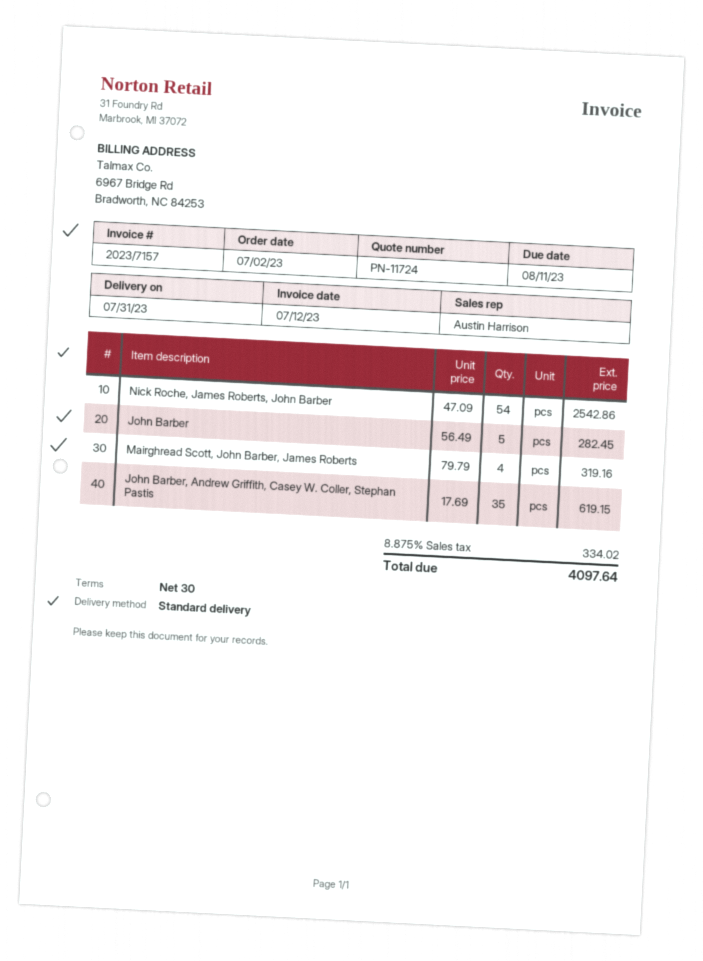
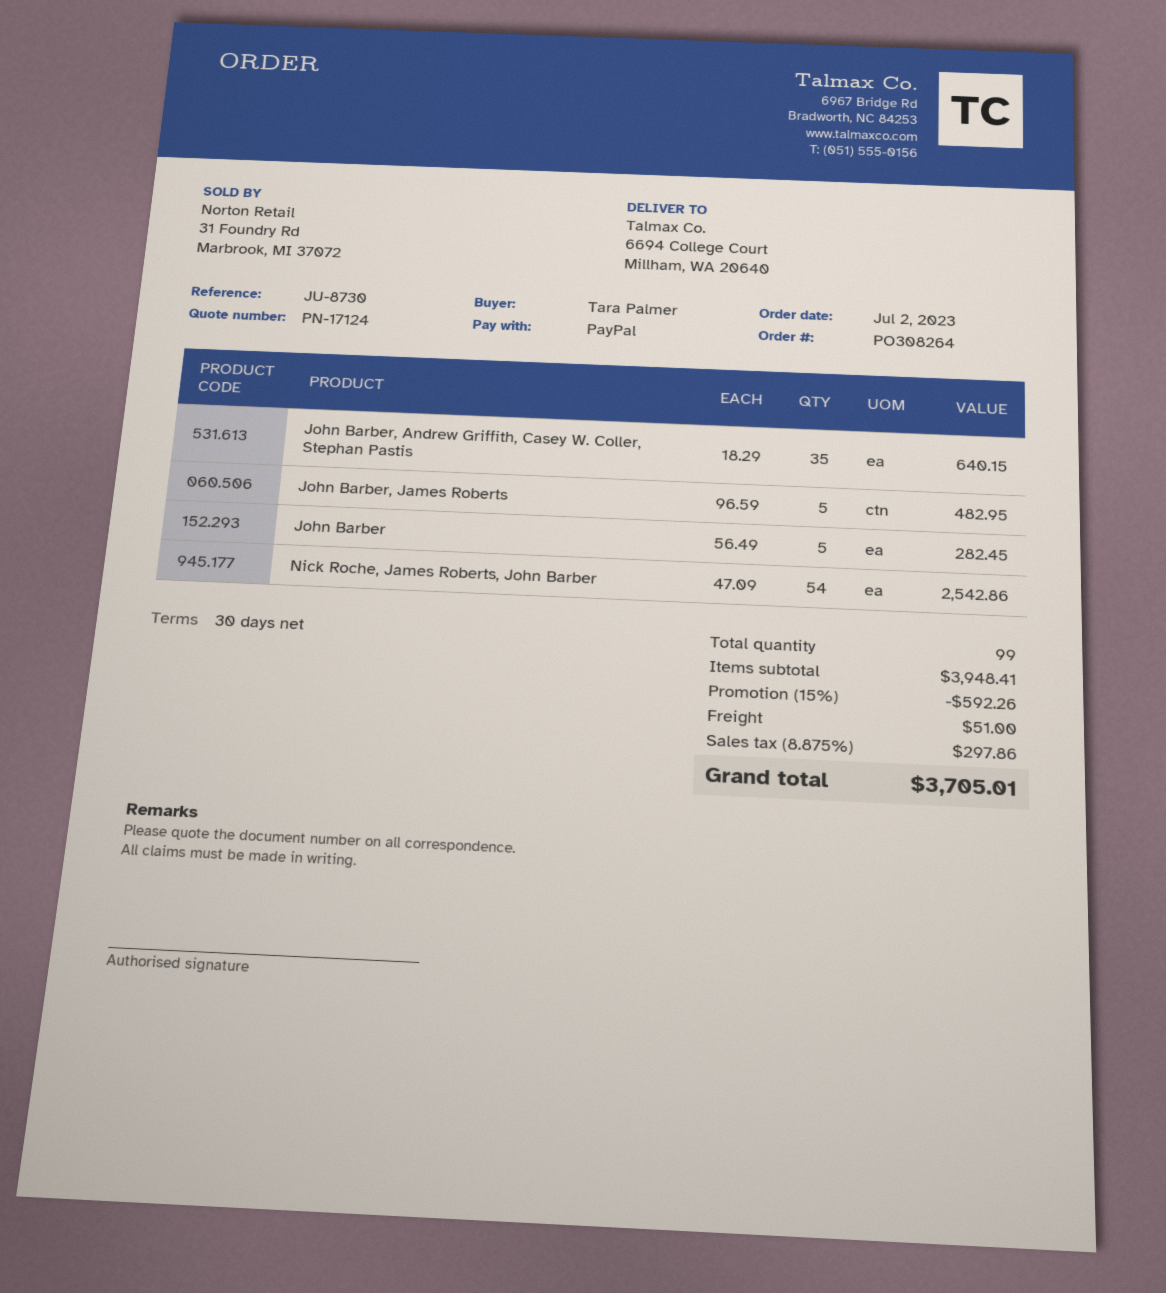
quote number: PN-11724 -> PN-17124
Mairghread Scott, John Barber, James Roberts: 4 x 79.79 = 319.16 -> none
John Barber, Andrew Griffith, Casey W. Coller, Stephan Pastis: 35 x 17.69 = 619.15 -> 35 x 18.29 = 640.15
John Barber, James Roberts: none -> 5 x 96.59 = 482.95
discount: none -> 15% = 592.26
shipping: none -> 51.00
tax: 8.875% = 334.02 -> 8.875% = 297.86
total: 4097.64 -> 3705.01

